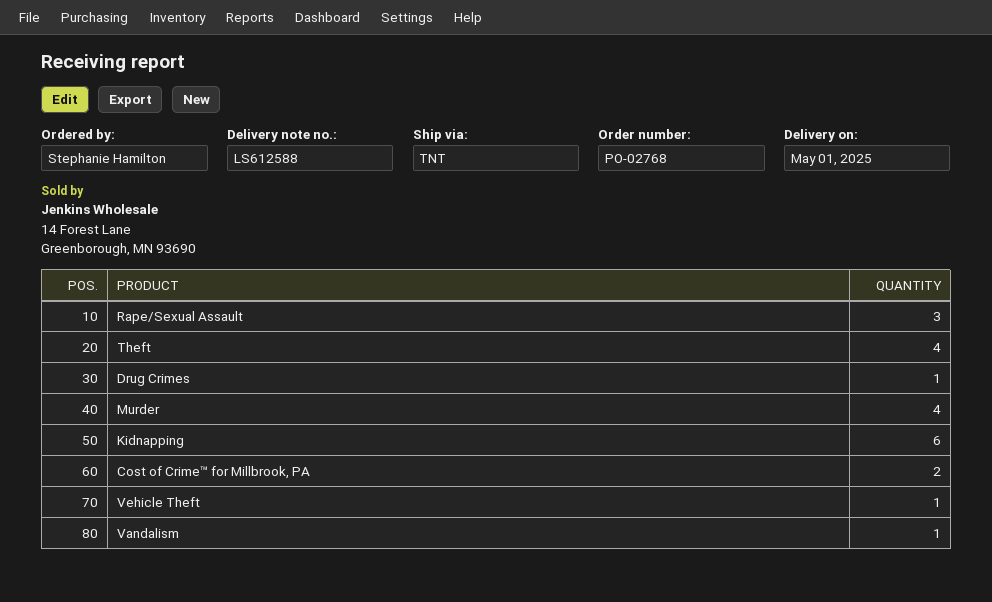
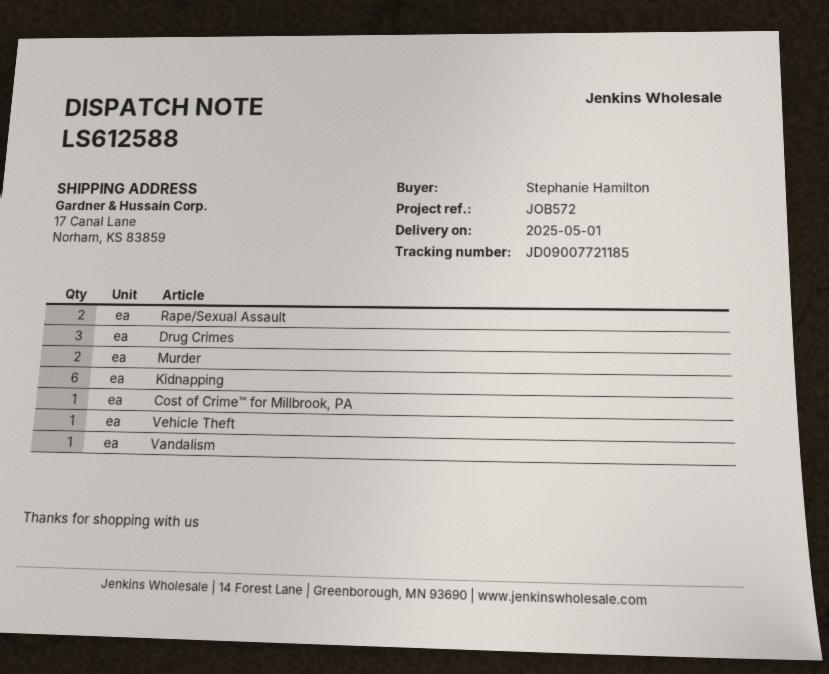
Rape/Sexual Assault: 3 -> 2
Theft: 4 -> none
Drug Crimes: 1 -> 3
Murder: 4 -> 2
Cost of Crime™ for Millbrook, PA: 2 -> 1

